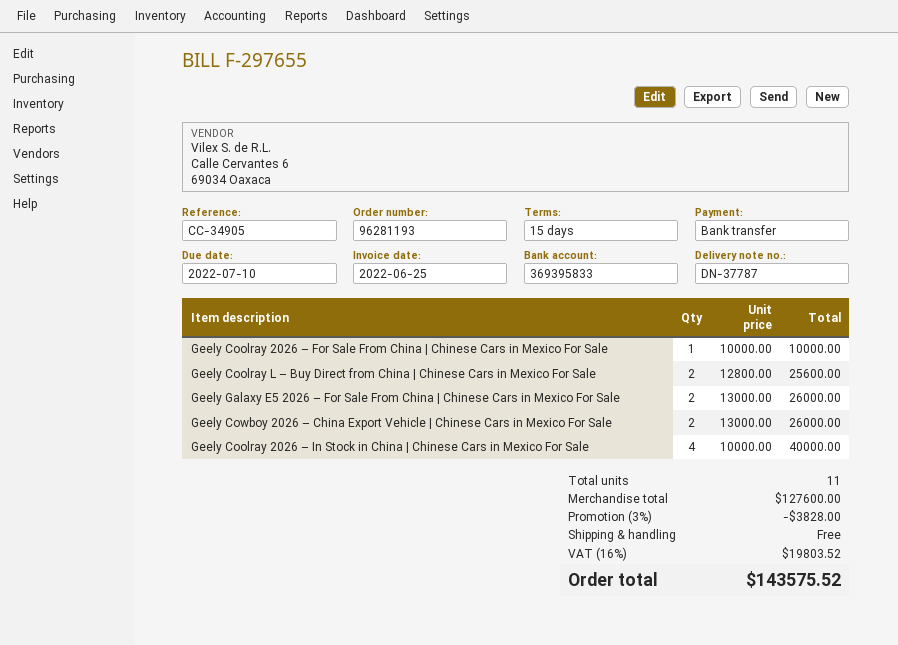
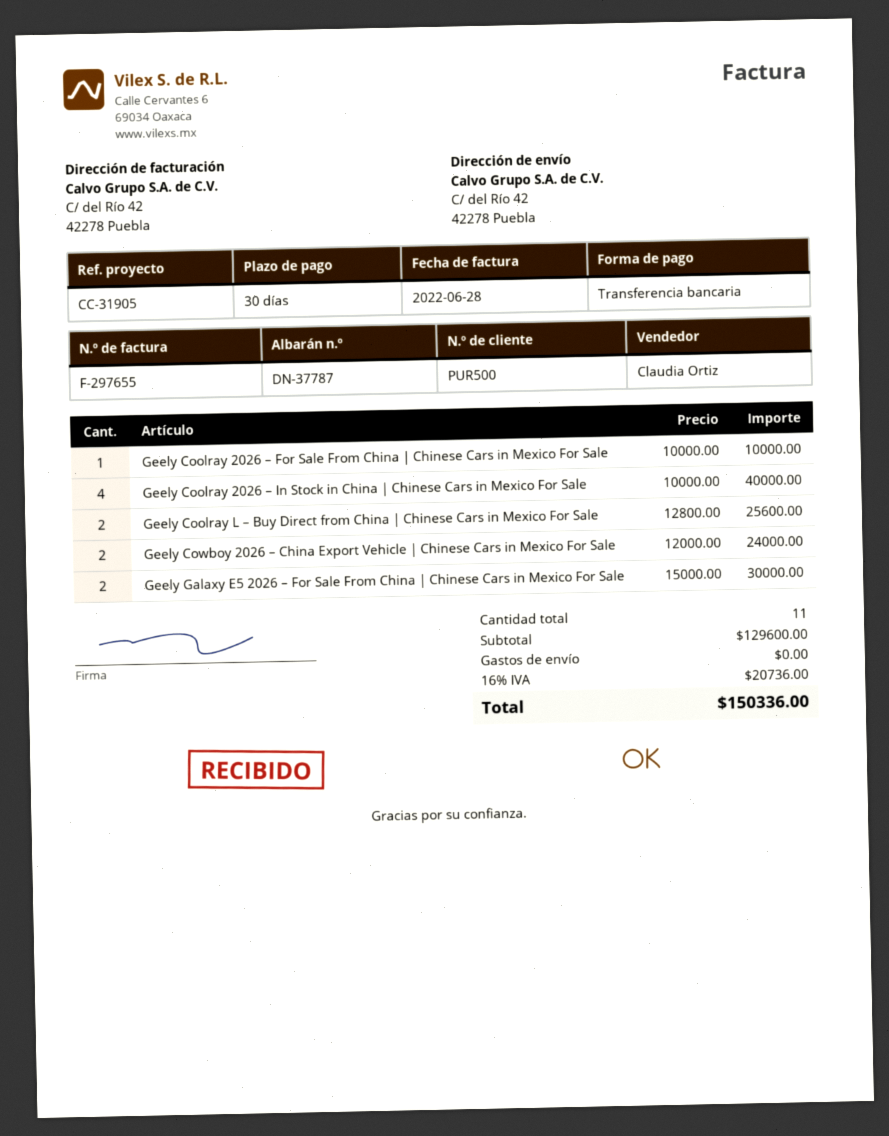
invoice date: 2022-06-25 -> 2022-06-28
payment terms: 15 days -> 30 days
reference: CC-34905 -> CC-31905
Geely Galaxy E5 2026 – For Sale From China | Chinese Cars in Mexico For Sale: 2 x 13000.00 = 26000.00 -> 2 x 15000.00 = 30000.00
Geely Cowboy 2026 – China Export Vehicle | Chinese Cars in Mexico For Sale: 2 x 13000.00 = 26000.00 -> 2 x 12000.00 = 24000.00
subtotal: 127600.00 -> 129600.00
discount: 3% = 3828.00 -> none
tax: 16% = 19803.52 -> 16% = 20736.00
total: 143575.52 -> 150336.00

